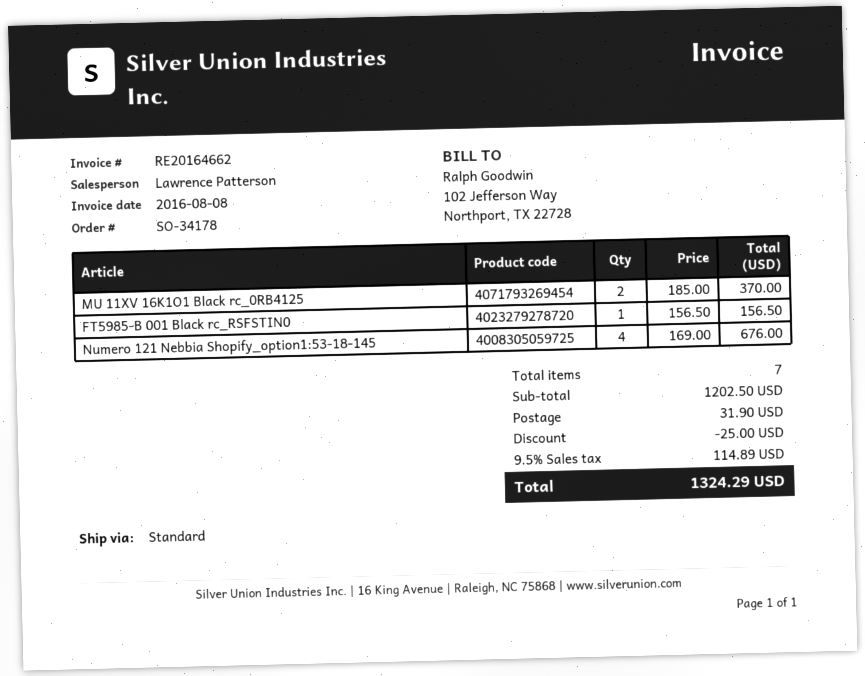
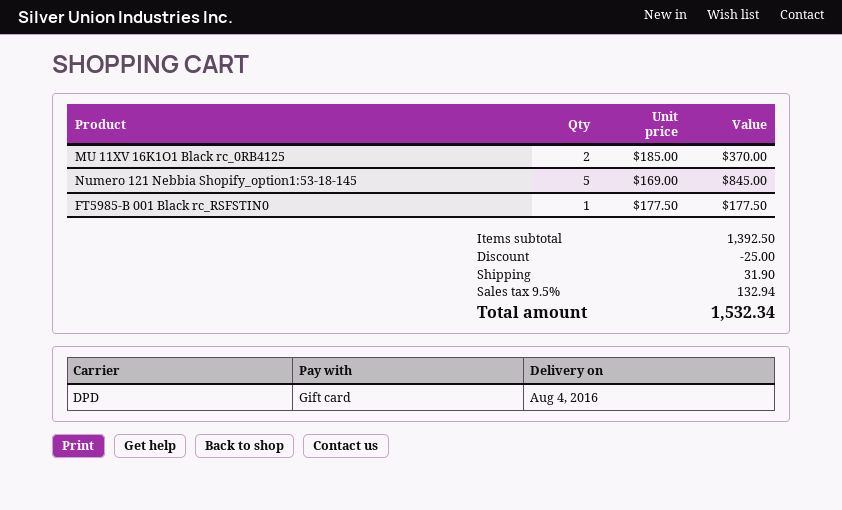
shipping method: standard -> DPD
FT5985-B 001 Black rc_RSFSTIN0: 1 x 156.50 = 156.50 -> 1 x 177.50 = 177.50
Numero 121 Nebbia Shopify_option1:53-18-145: 4 x 169.00 = 676.00 -> 5 x 169.00 = 845.00
subtotal: 1202.50 -> 1392.50
tax: 9.5% = 114.89 -> 9.5% = 132.94
total: 1324.29 -> 1532.34

